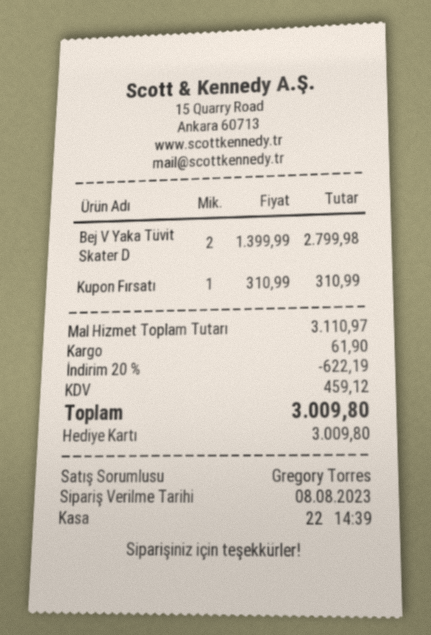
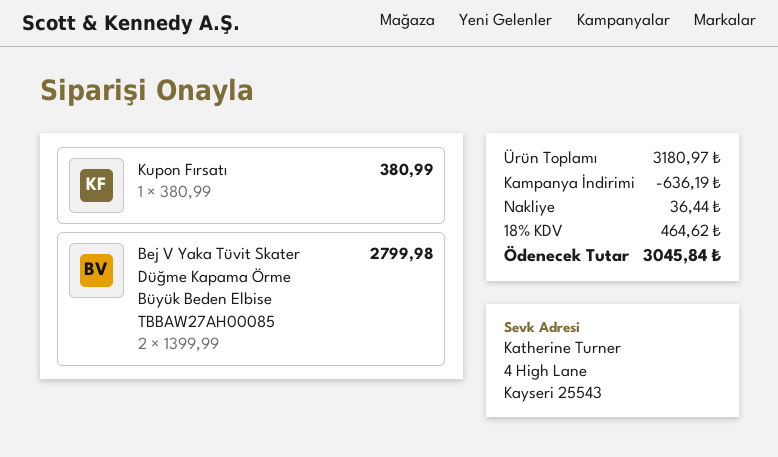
Kupon Fırsatı: 1 x 310.99 = 310.99 -> 1 x 380.99 = 380.99
subtotal: 3110.97 -> 3180.97
discount: 622.19 -> 636.19
shipping: 61.90 -> 36.44
tax: 459.12 -> 464.62
total: 3009.80 -> 3045.84

